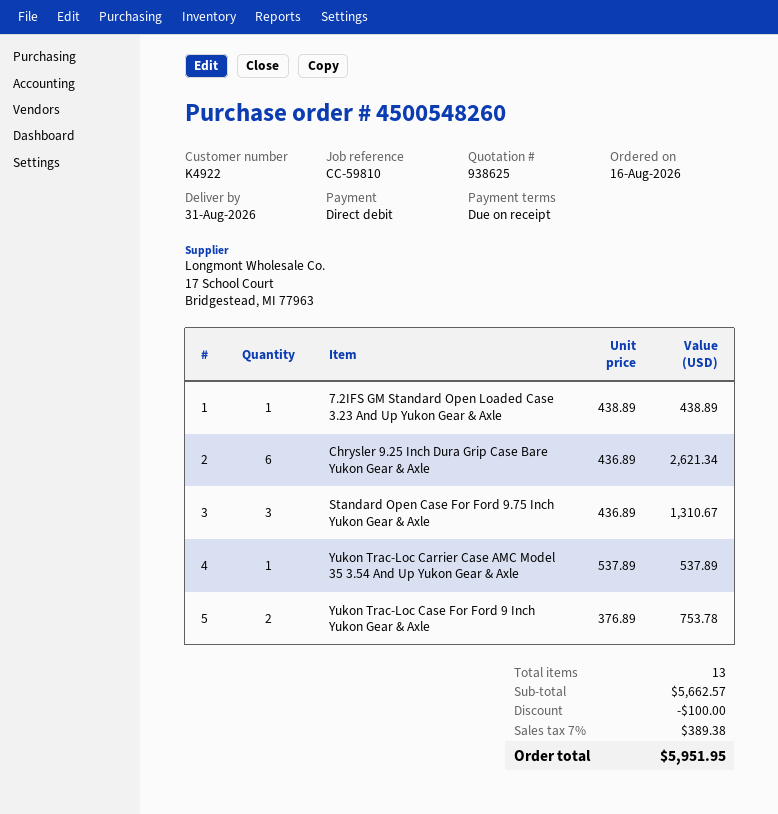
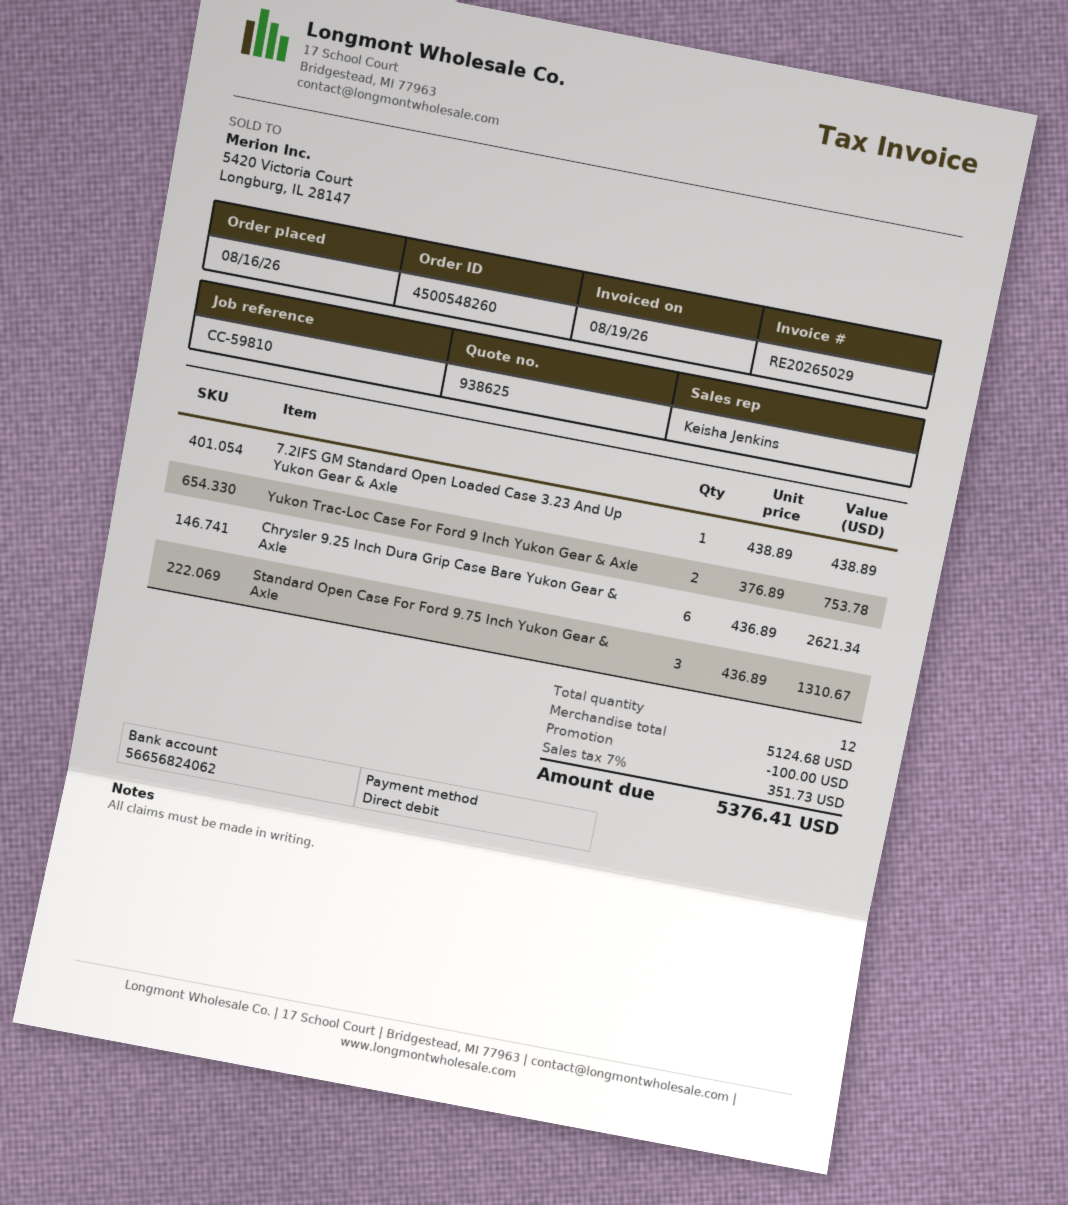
Yukon Trac-Loc Carrier Case AMC Model 35 3.54 And Up Yukon Gear & Axle: 1 x 537.89 = 537.89 -> none
total quantity: 13 -> 12
subtotal: 5662.57 -> 5124.68
tax: 7% = 389.38 -> 7% = 351.73
total: 5951.95 -> 5376.41

